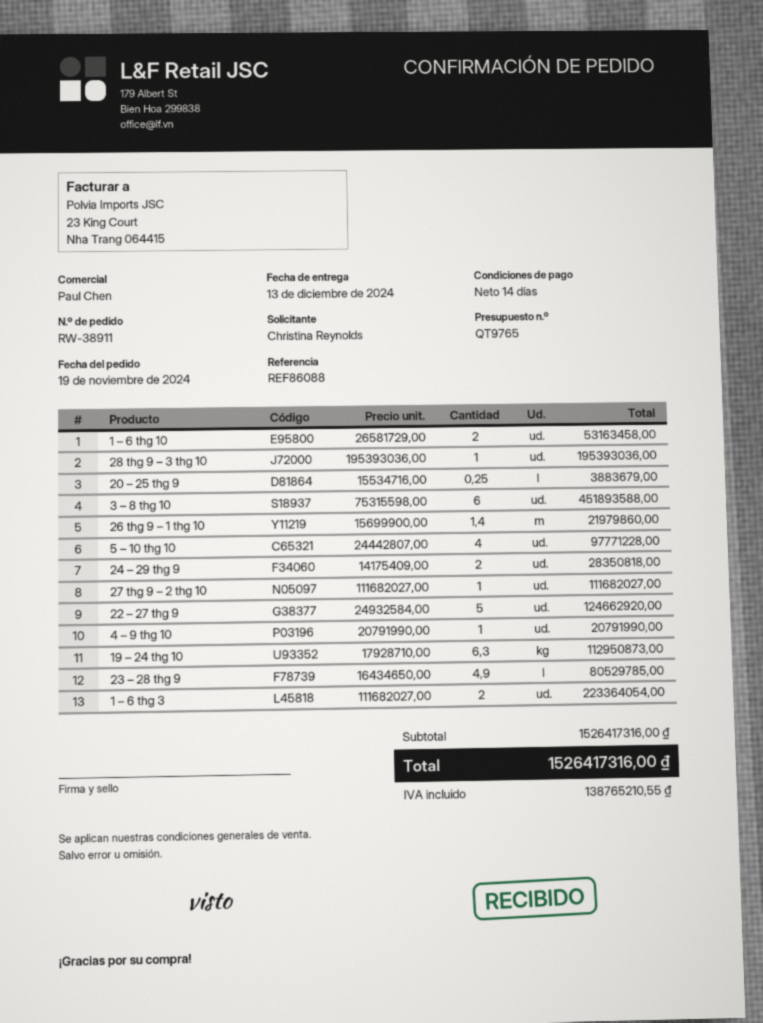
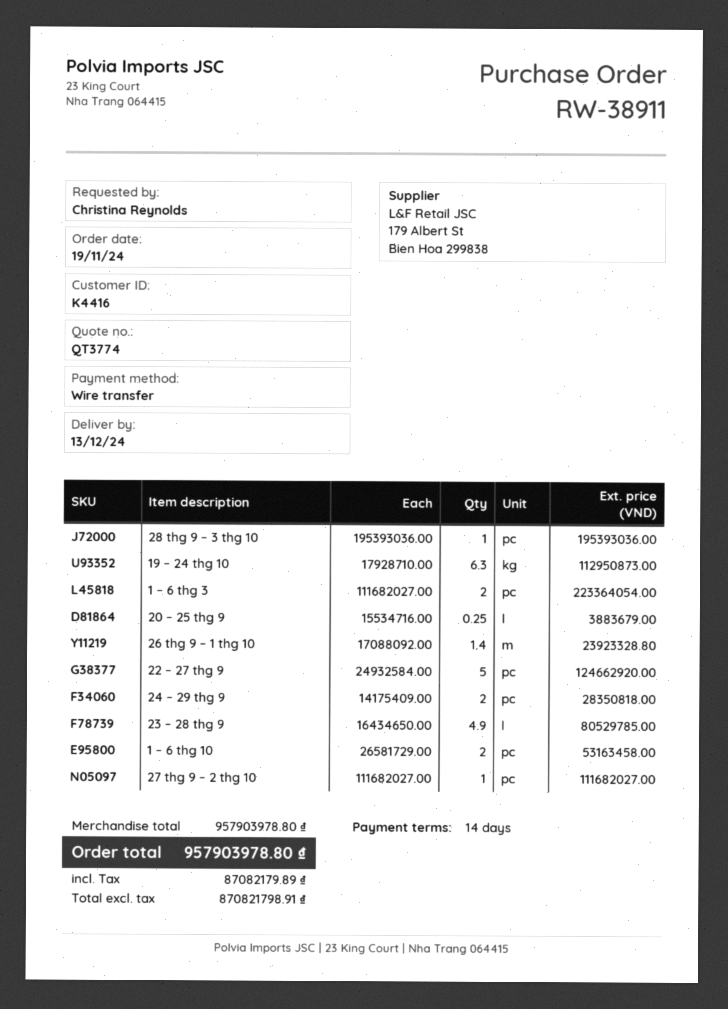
quote number: QT9765 -> QT3774
3 – 8 thg 10: 6 x 75315598.00 = 451893588.00 -> none
26 thg 9 – 1 thg 10: 1.4 x 15699900.00 = 21979860.00 -> 1.4 x 17088092.00 = 23923328.80
5 – 10 thg 10: 4 x 24442807.00 = 97771228.00 -> none
4 – 9 thg 10: 1 x 20791990.00 = 20791990.00 -> none
subtotal: 1526417316.00 -> 957903978.80
tax: 138765210.55 -> 87082179.89
total: 1526417316.00 -> 957903978.80

